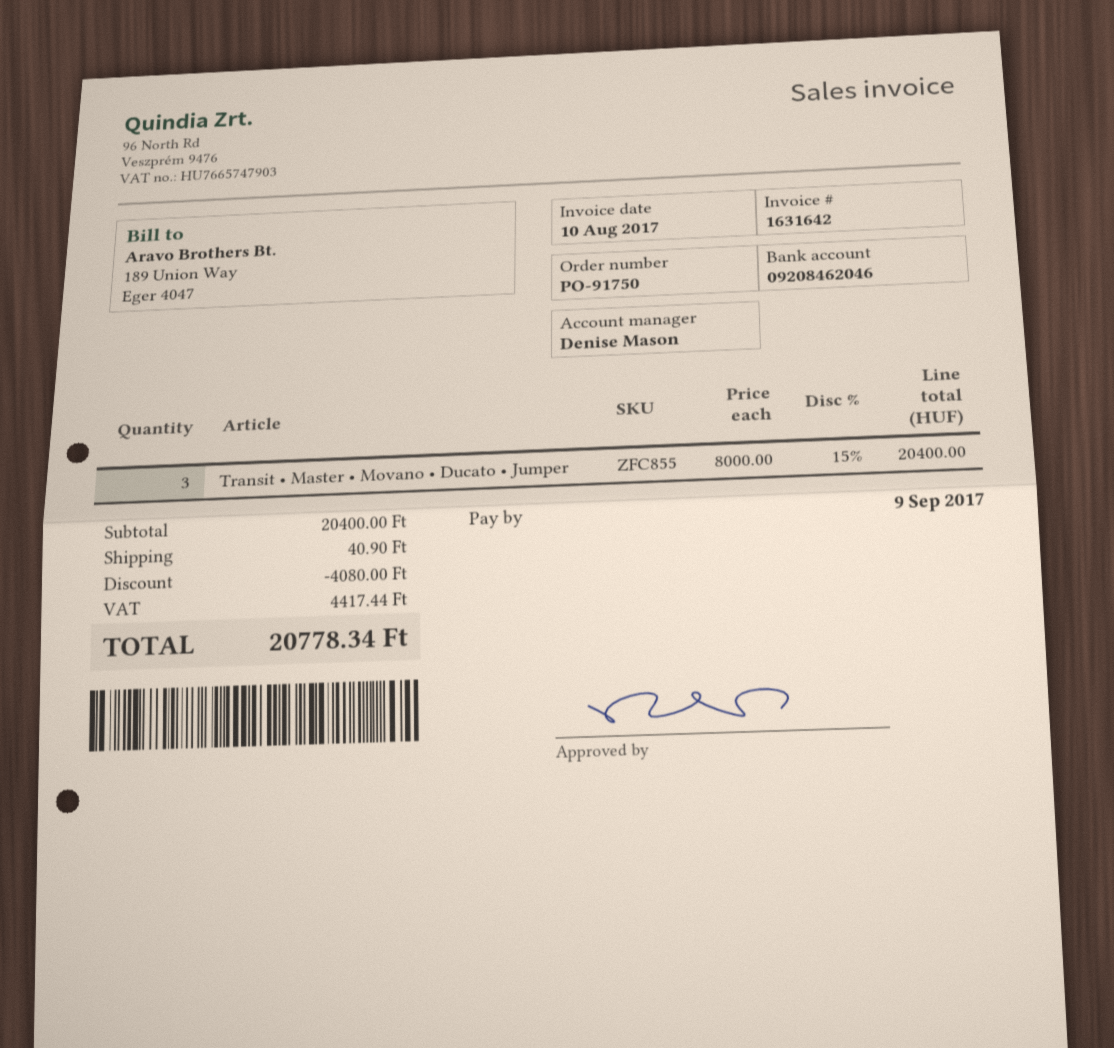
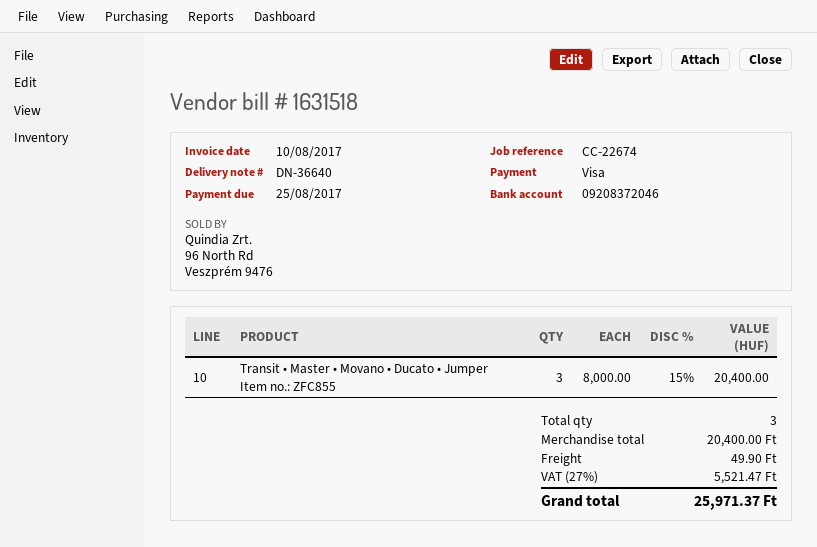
invoice number: 1631642 -> 1631518
due date: 2017-09-09 -> 2017-08-25
bank account: 09208462046 -> 09208372046
discount: 4080.00 -> none
shipping: 40.90 -> 49.90
tax: 4417.44 -> 5521.47
total: 20778.34 -> 25971.37

